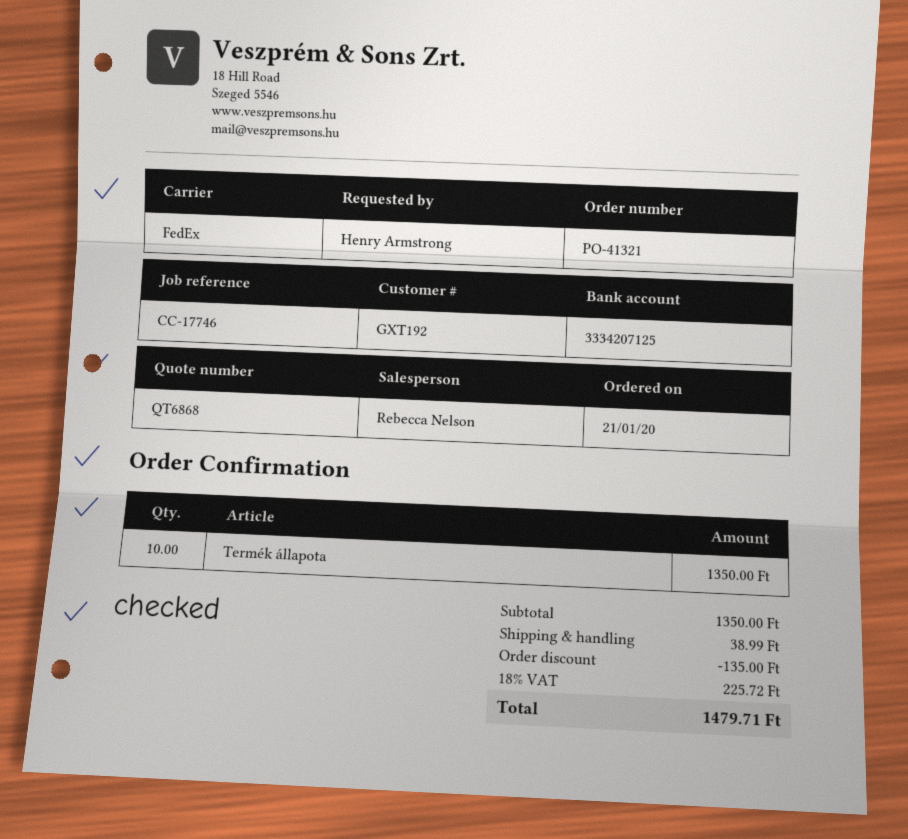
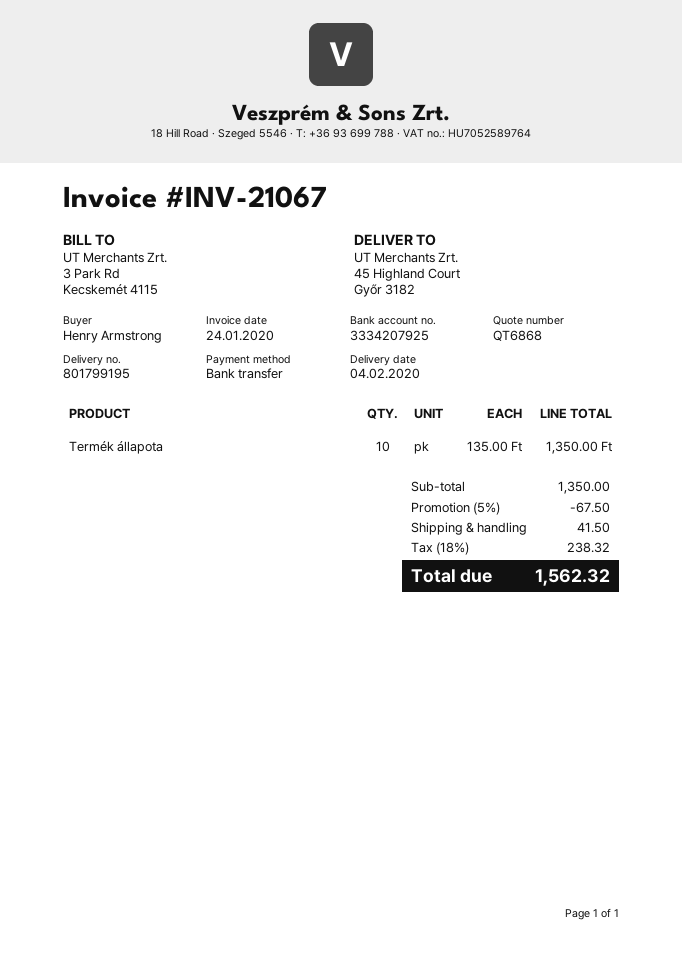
bank account: 3334207125 -> 3334207925
discount: 135.00 -> 67.50
shipping: 38.99 -> 41.50
tax: 18% = 225.72 -> 18% = 238.32
total: 1479.71 -> 1562.32

